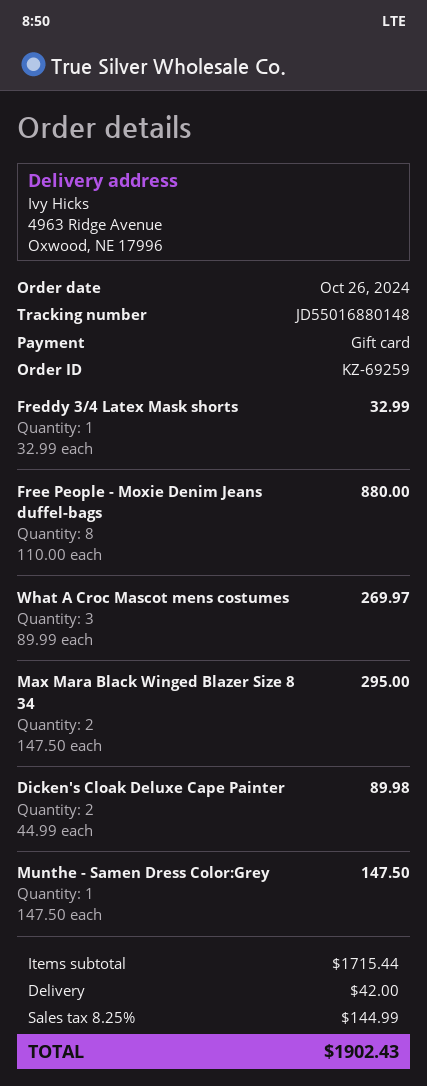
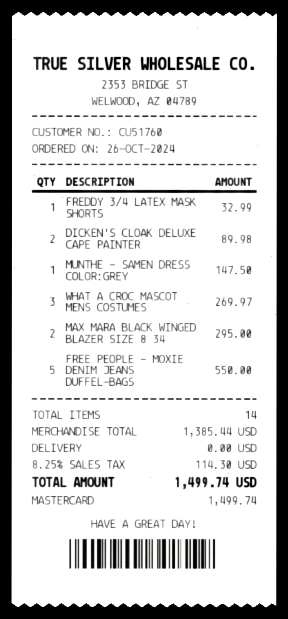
payment method: gift card -> Mastercard
Free People - Moxie Denim Jeans duffel-bags: 8 for 880.00 -> 5 for 550.00
subtotal: 1715.44 -> 1385.44
shipping: 42.00 -> 0.00
tax: 8.25% = 144.99 -> 8.25% = 114.30
total: 1902.43 -> 1499.74

